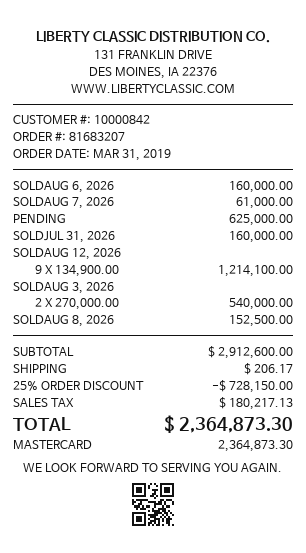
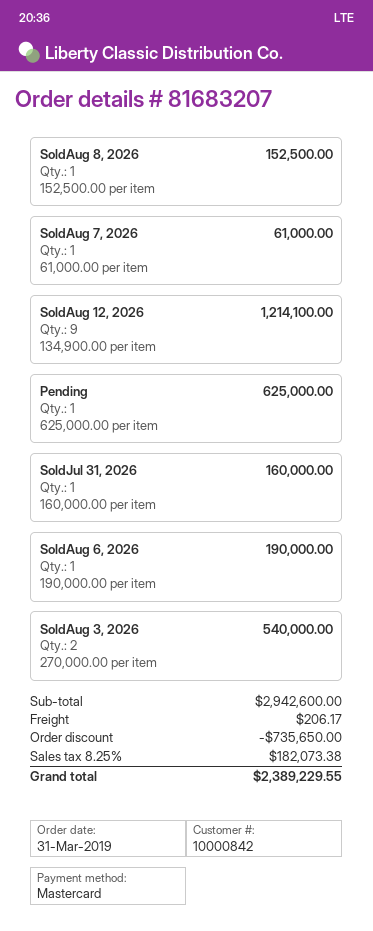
SOLDAUG 6, 2026: 1 x 160000.00 = 160000.00 -> 1 x 190000.00 = 190000.00
subtotal: 2912600.00 -> 2942600.00
discount: 728150.00 -> 735650.00
tax: 180217.13 -> 182073.38
total: 2364873.30 -> 2389229.55

